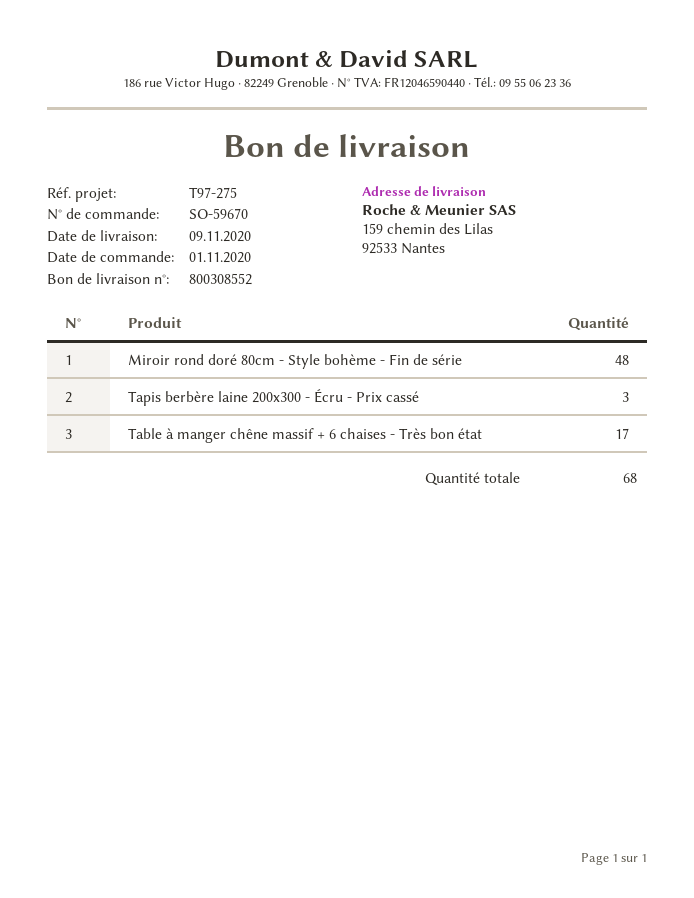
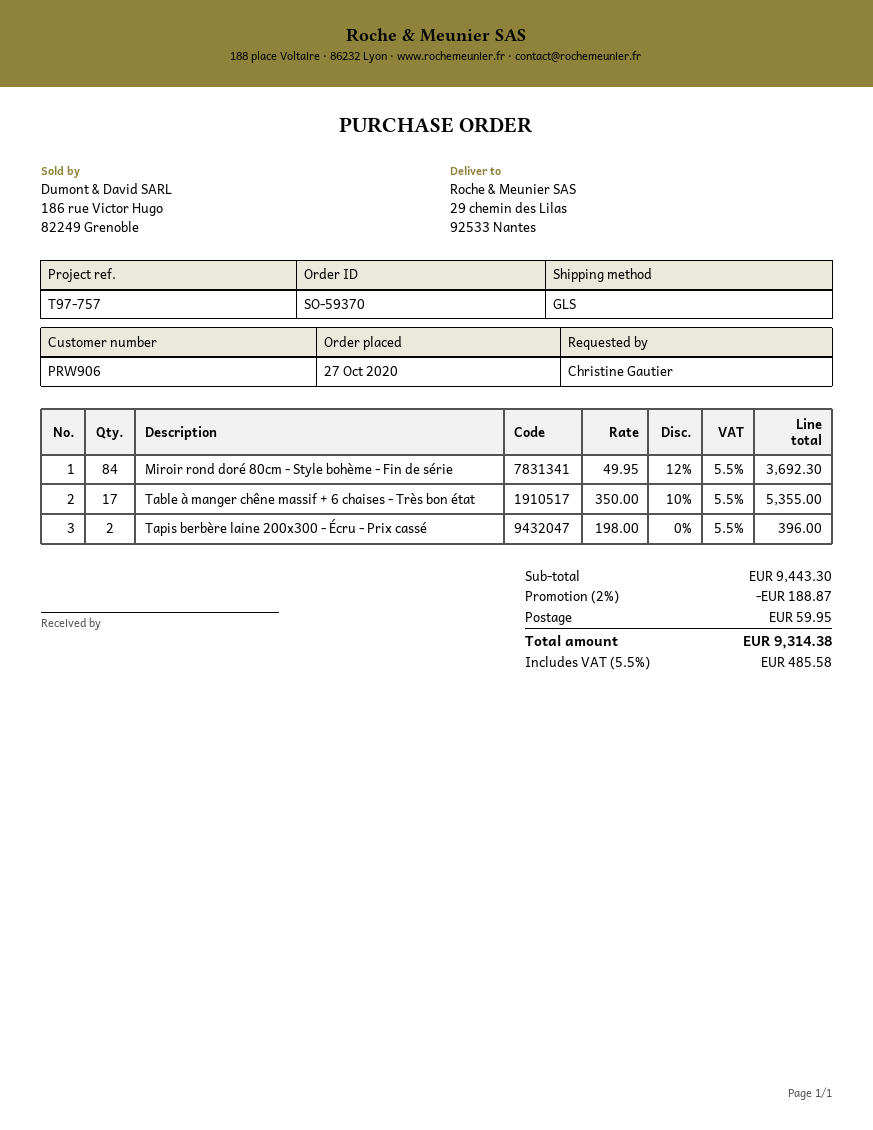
order number: SO-59670 -> SO-59370
order date: 2020-11-01 -> 2020-10-27
reference: T97-275 -> T97-757
ship to: 159 chemin des Lilas, 92533 Nantes -> 29 chemin des Lilas, 92533 Nantes
Miroir rond doré 80cm - Style bohème - Fin de série: 48 -> 84
Tapis berbère laine 200x300 - Écru - Prix cassé: 3 -> 2

